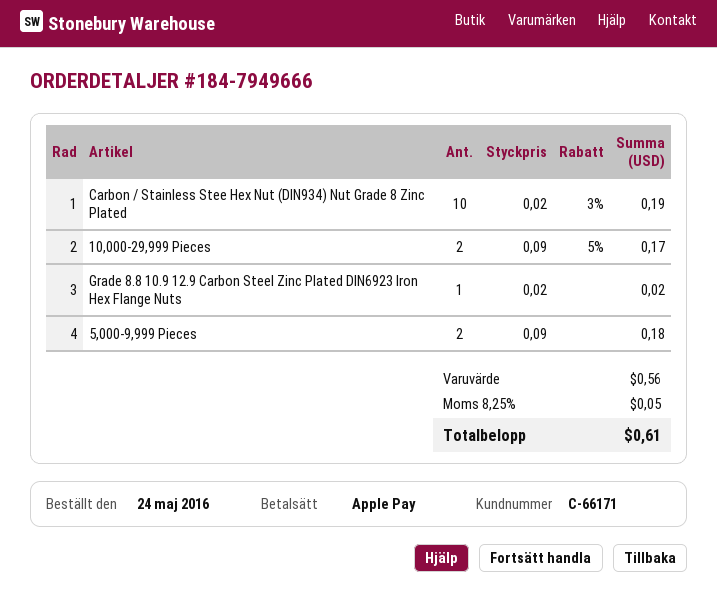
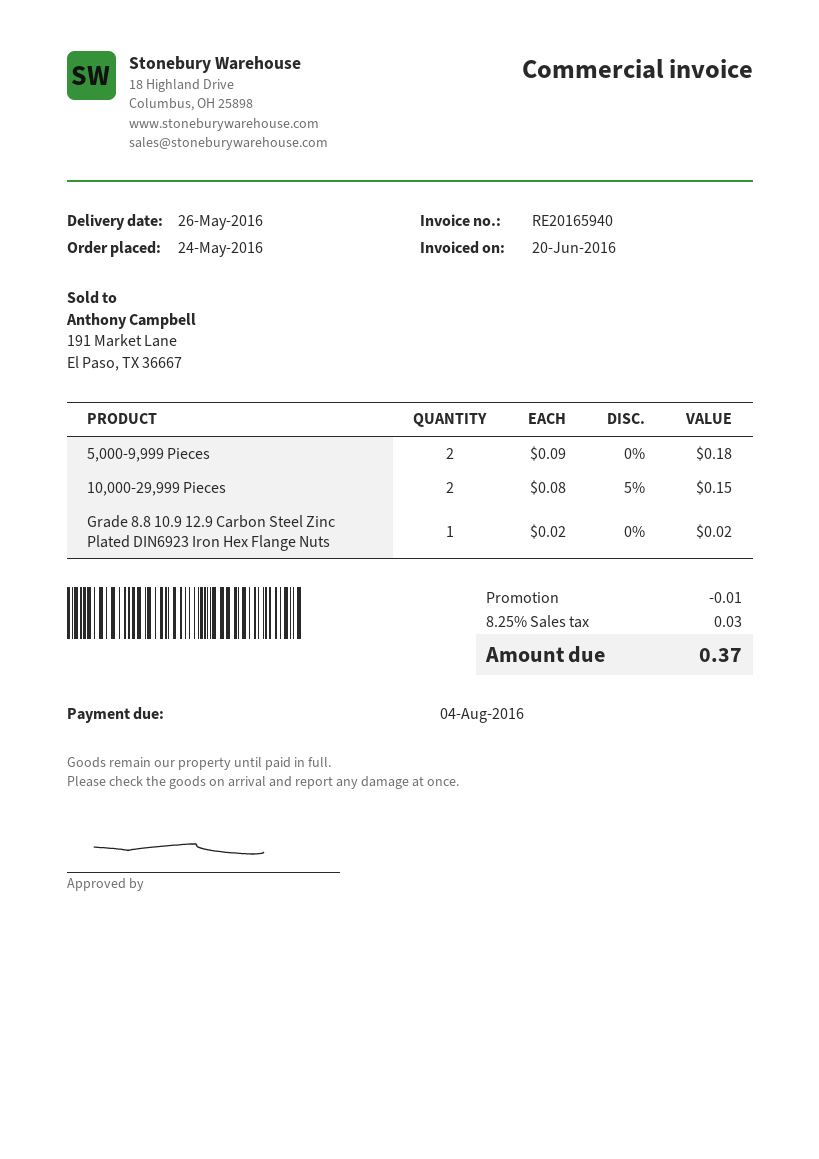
Carbon / Stainless Stee Hex Nut (DIN934) Nut Grade 8 Zinc Plated: 10 x 0.02 - 3% = 0.19 -> none
10,000-29,999 Pieces: 2 x 0.09 - 5% = 0.17 -> 2 x 0.08 - 5% = 0.15
discount: none -> 0.01
tax: 8.25% = 0.05 -> 8.25% = 0.03
total: 0.61 -> 0.37

